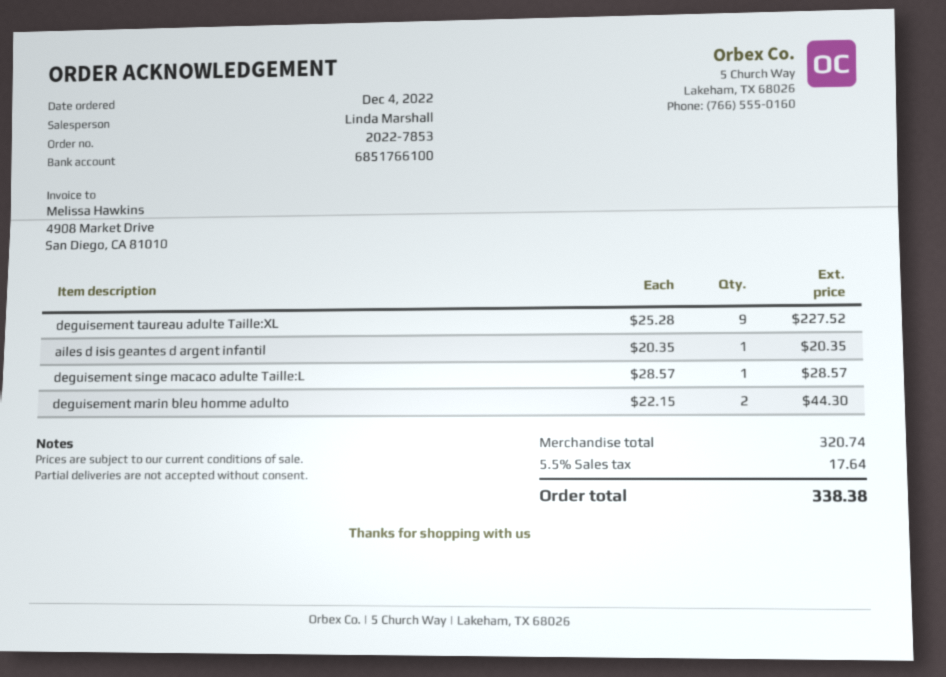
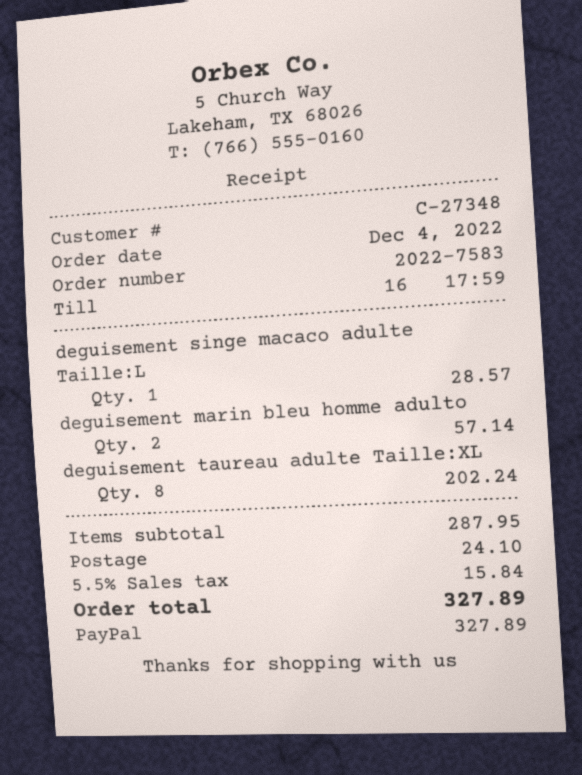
order number: 2022-7853 -> 2022-7583
deguisement taureau adulte Taille:XL: 9 for 227.52 -> 8 for 202.24
ailes d isis geantes d argent infantil: 1 for 20.35 -> none
deguisement marin bleu homme adulto: 2 for 44.30 -> 2 for 57.14
subtotal: 320.74 -> 287.95
shipping: none -> 24.10
tax: 5.5% = 17.64 -> 5.5% = 15.84
total: 338.38 -> 327.89

